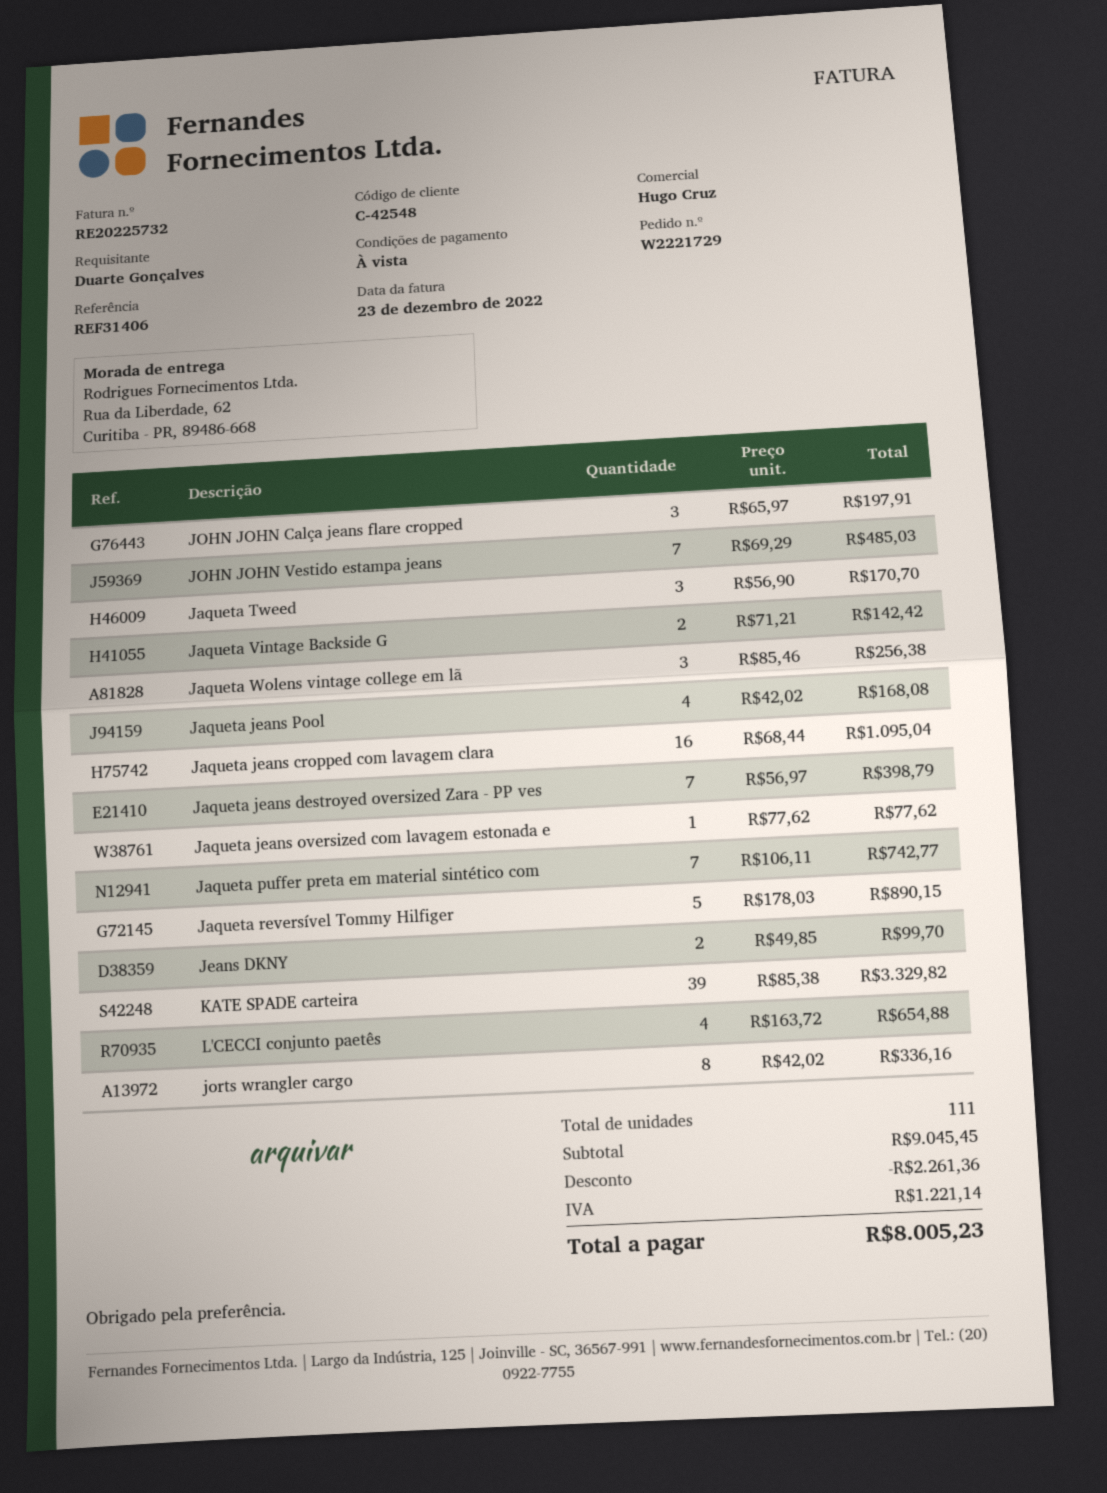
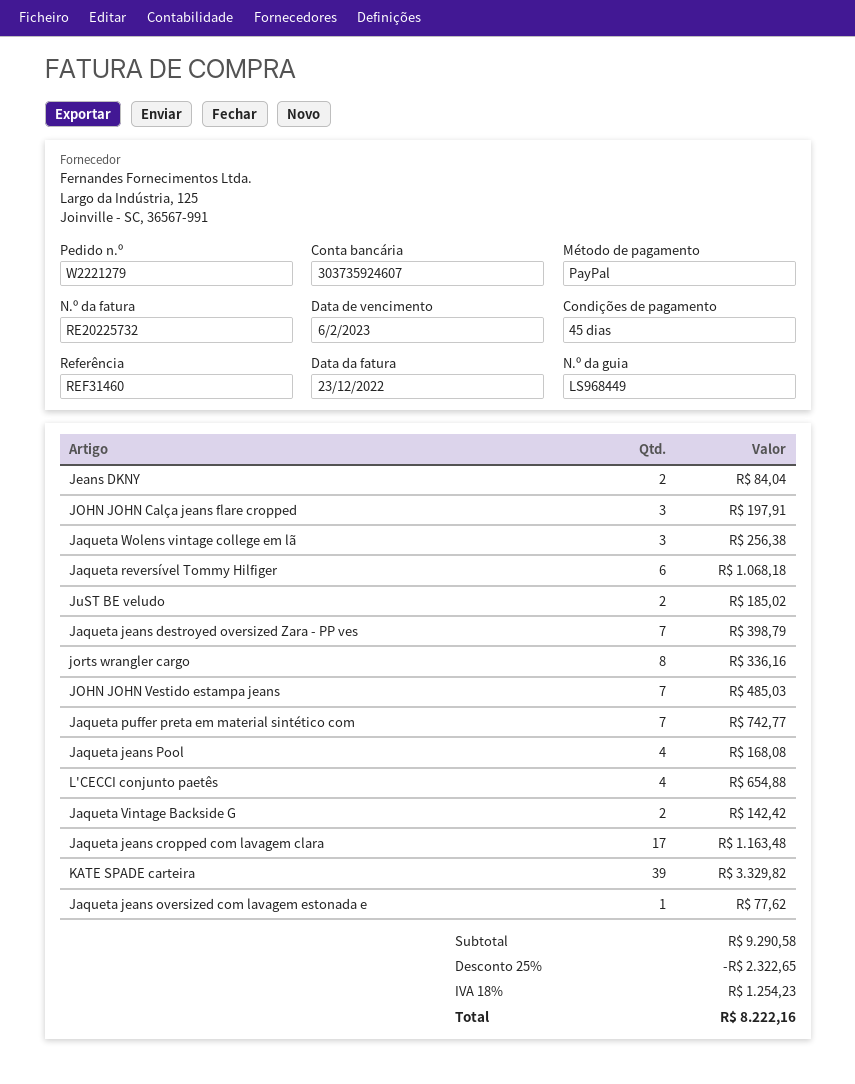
order number: W2221729 -> W2221279
payment terms: on receipt -> 45 days
reference: REF31406 -> REF31460
Jaqueta Tweed: 3 for 170.70 -> none
Jaqueta jeans cropped com lavagem clara: 16 for 1095.04 -> 17 for 1163.48
Jaqueta reversível Tommy Hilfiger: 5 for 890.15 -> 6 for 1068.18
Jeans DKNY: 2 for 99.70 -> 2 for 84.04
JuST BE veludo: none -> 2 for 185.02
subtotal: 9045.45 -> 9290.58
discount: 2261.36 -> 2322.65
tax: 1221.14 -> 1254.23
total: 8005.23 -> 8222.16

